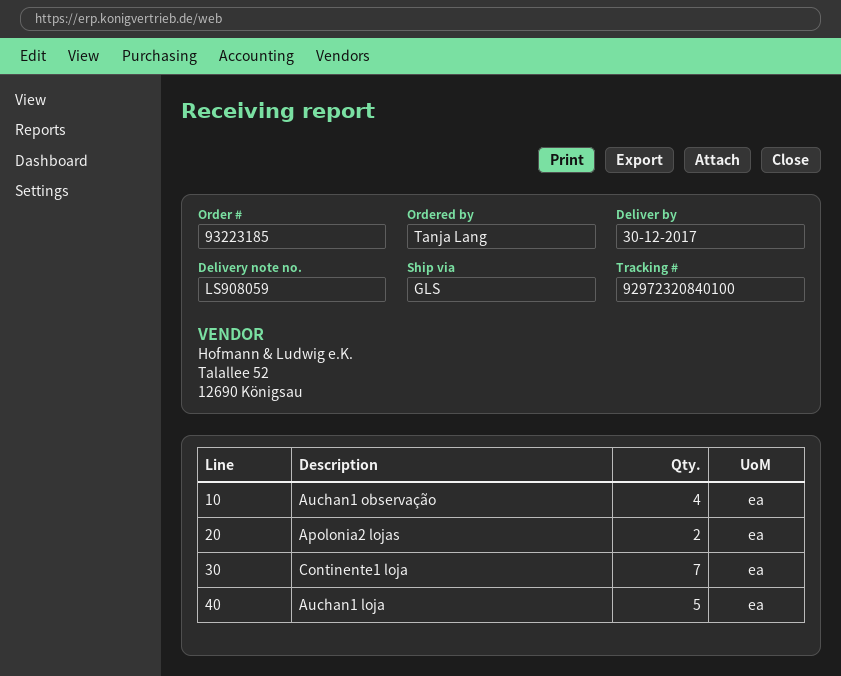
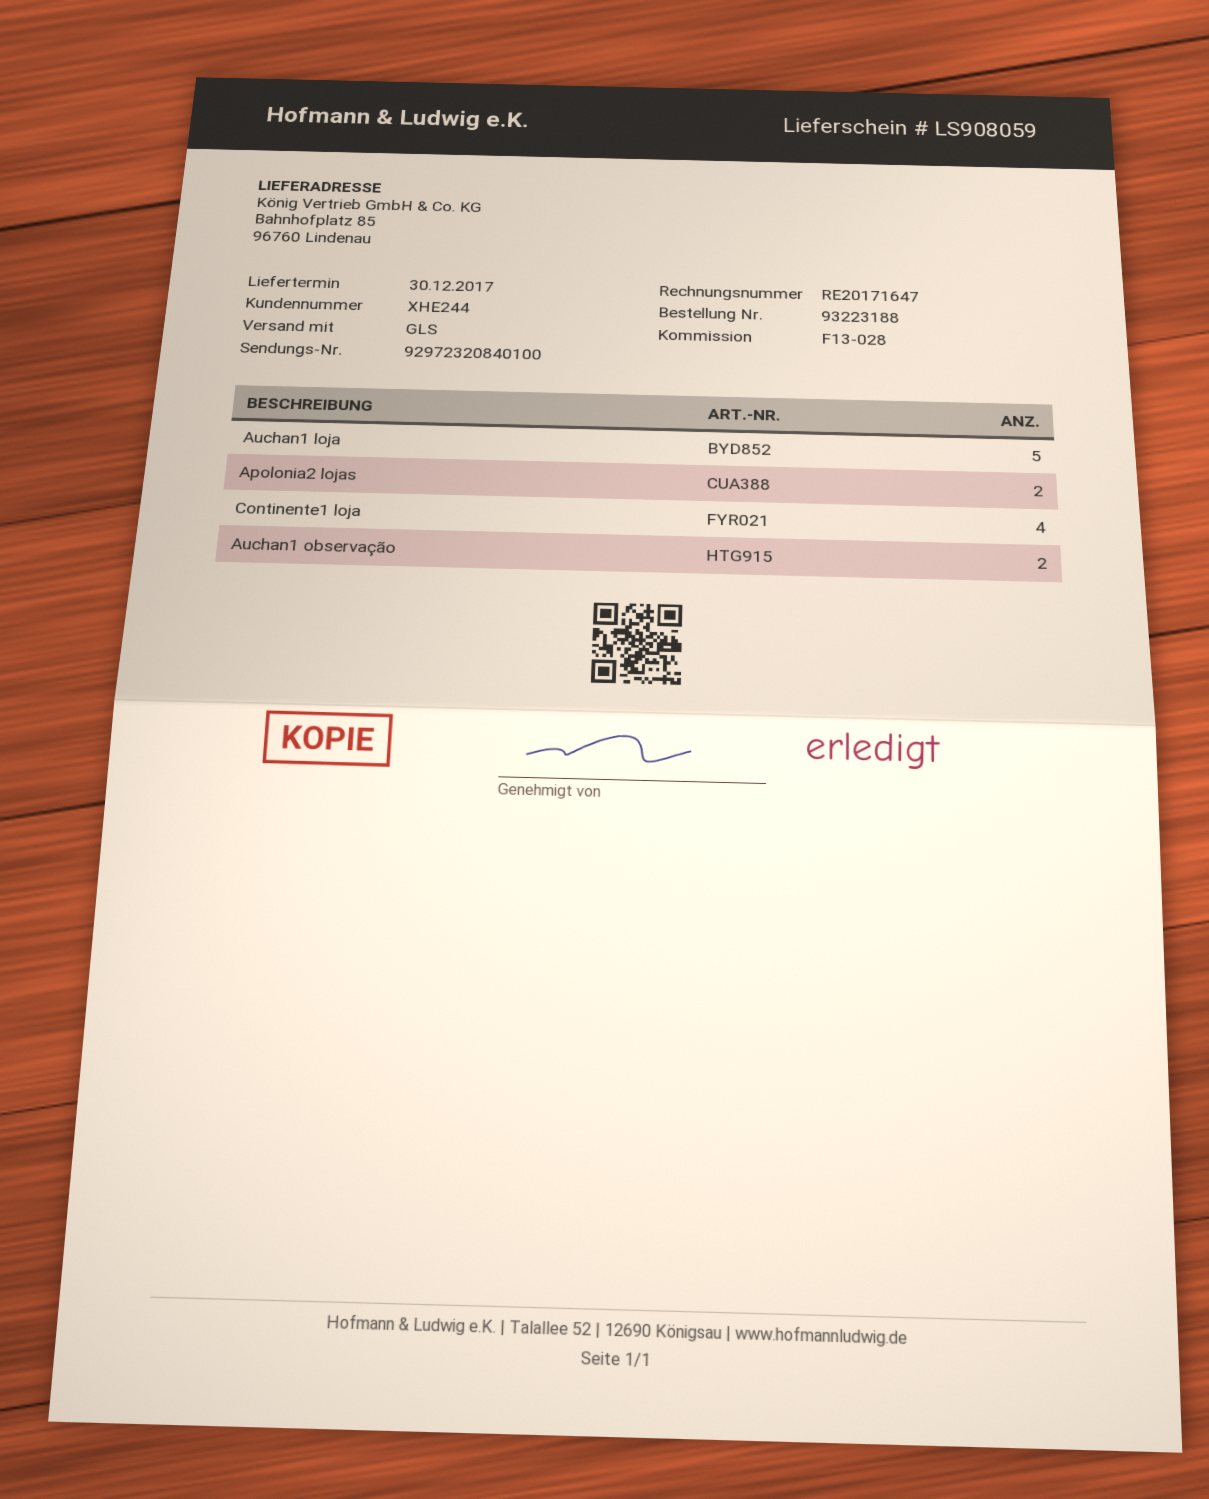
order number: 93223185 -> 93223188
Auchan1 observação: 4 -> 2
Continente1 loja: 7 -> 4

